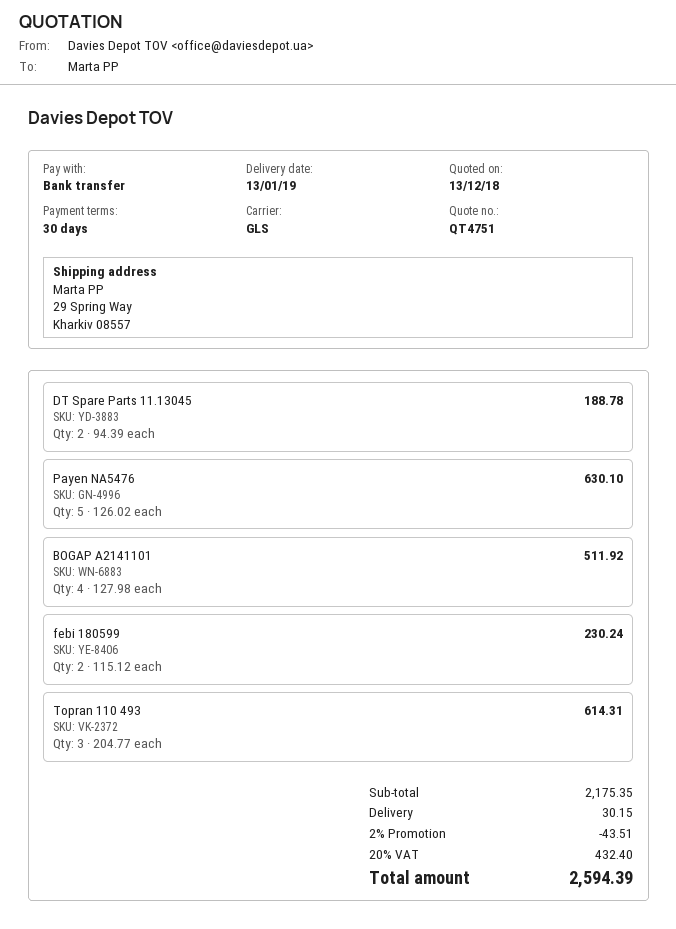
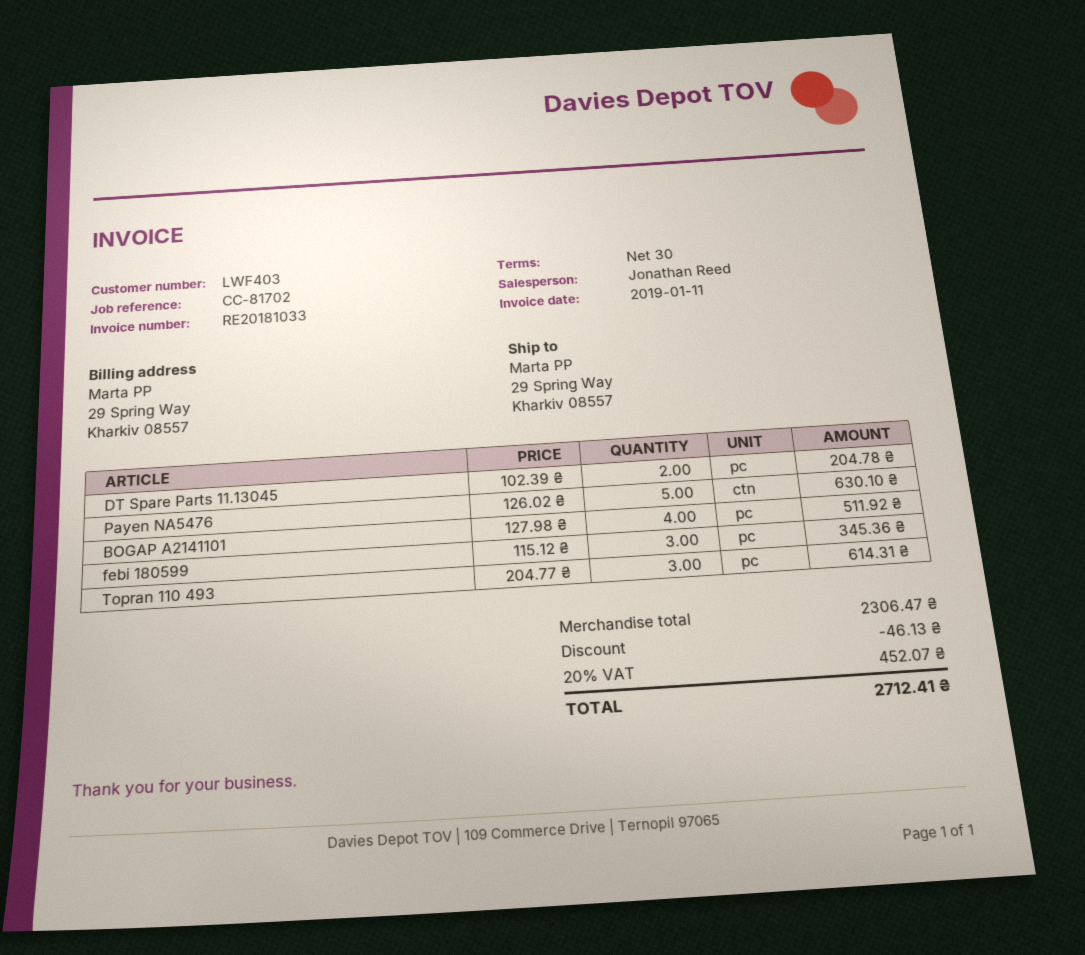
DT Spare Parts 11.13045: 2 x 94.39 = 188.78 -> 2 x 102.39 = 204.78
febi 180599: 2 x 115.12 = 230.24 -> 3 x 115.12 = 345.36
subtotal: 2175.35 -> 2306.47
discount: 43.51 -> 46.13
shipping: 30.15 -> none
tax: 20% = 432.40 -> 20% = 452.07
total: 2594.39 -> 2712.41

